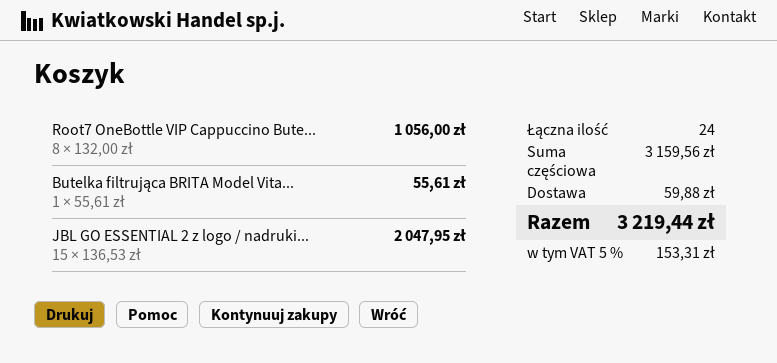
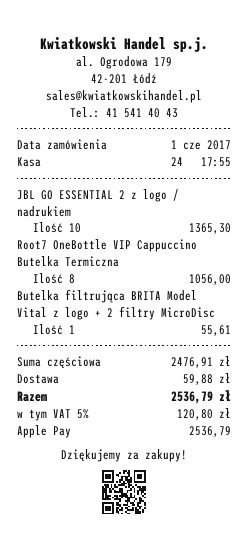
JBL GO ESSENTIAL 2 z logo / nadruki...: 15 for 2047.95 -> 10 for 1365.30
subtotal: 3159.56 -> 2476.91
tax: 5% = 153.31 -> 5% = 120.80
total: 3219.44 -> 2536.79

